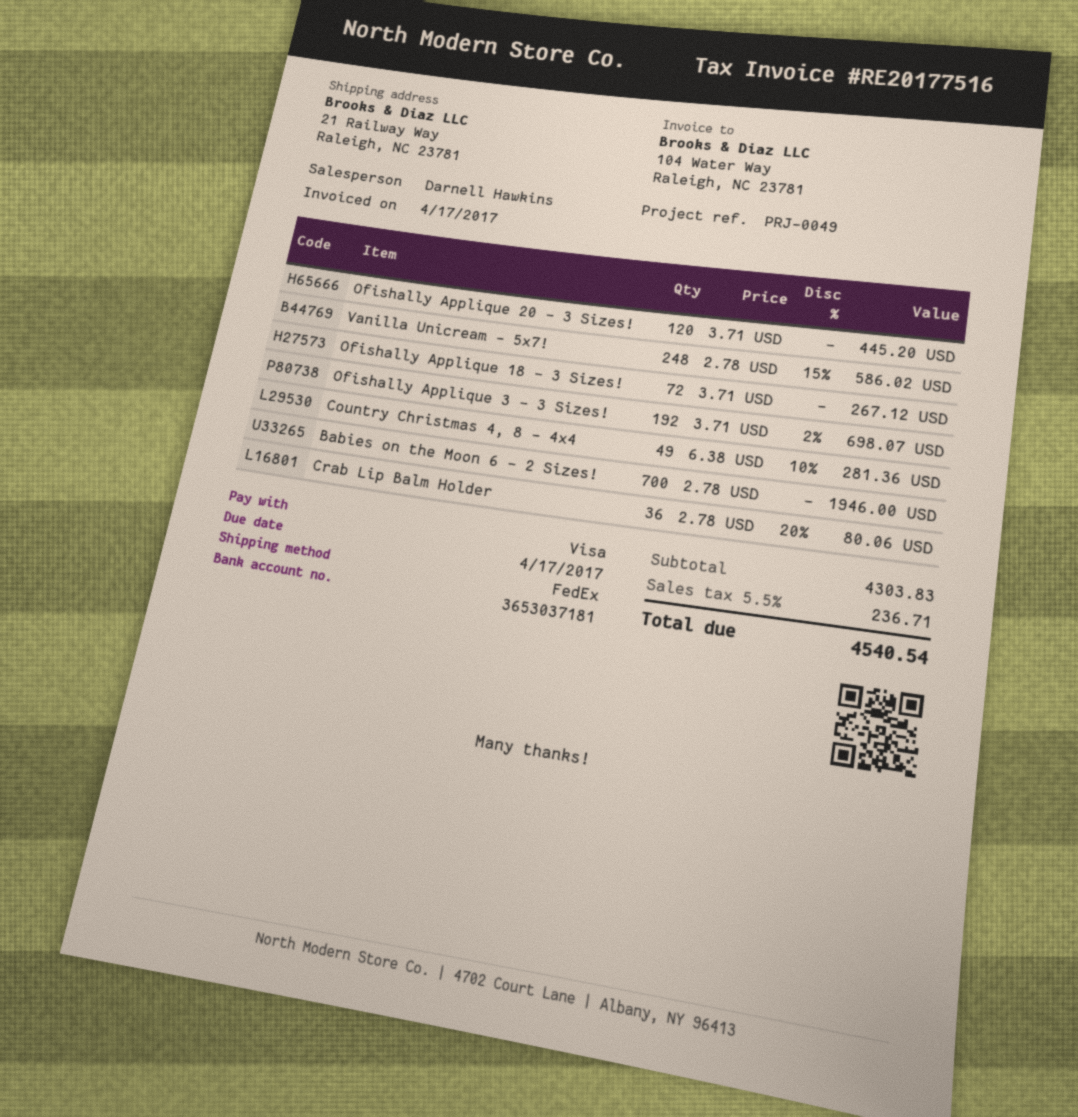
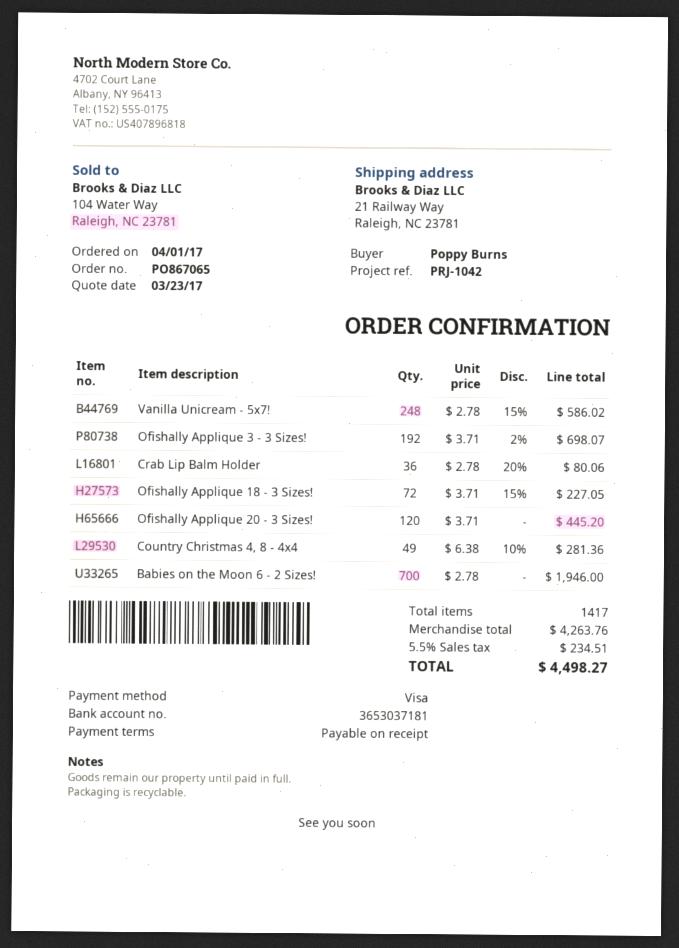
reference: PRJ-0049 -> PRJ-1042
Ofishally Applique 18 - 3 Sizes!: 72 x 3.71 = 267.12 -> 72 x 3.71 - 15% = 227.05
subtotal: 4303.83 -> 4263.76
tax: 5.5% = 236.71 -> 5.5% = 234.51
total: 4540.54 -> 4498.27

